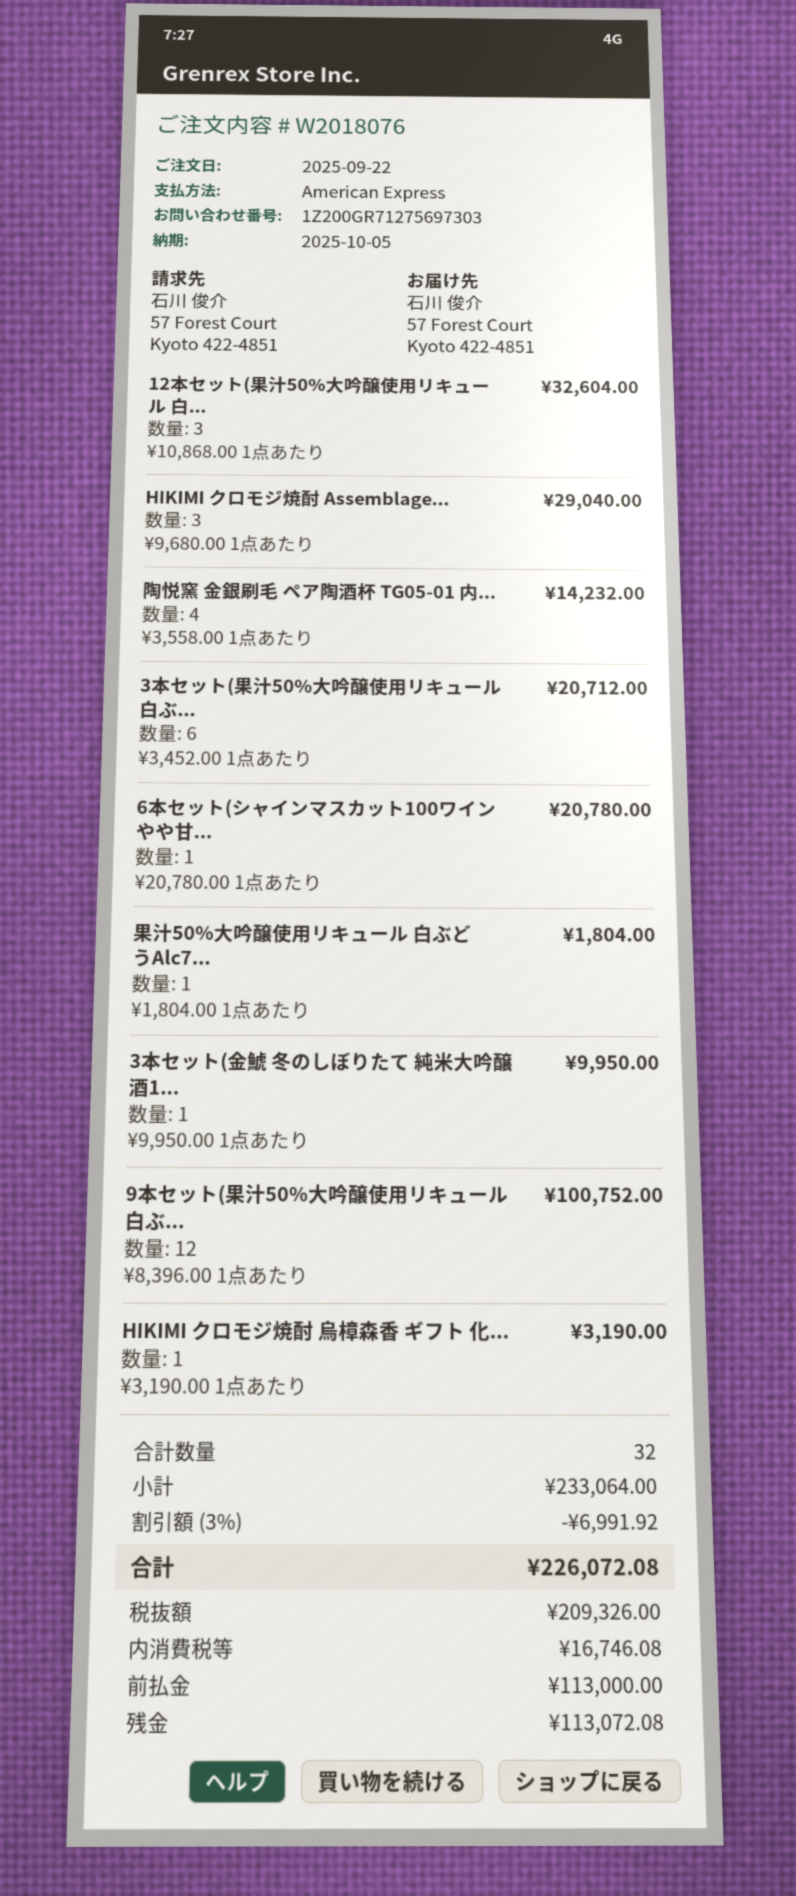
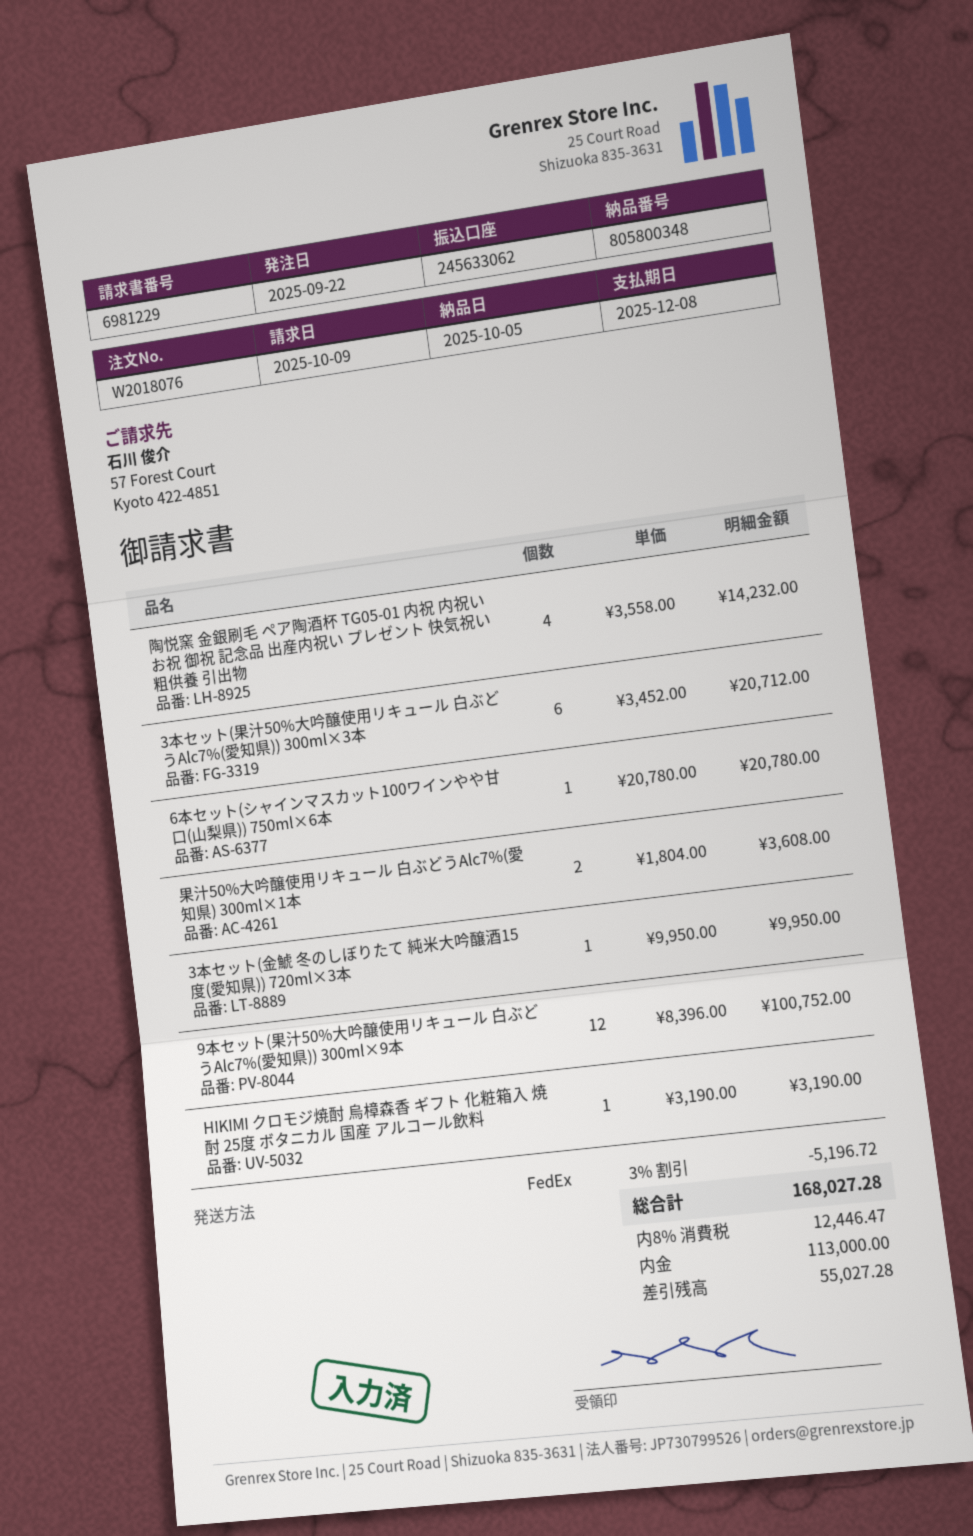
12本セット(果汁50%大吟醸使用リキュール 白...: 3 x 10868.00 = 32604.00 -> none
HIKIMI クロモジ焼酎 Assemblage...: 3 x 9680.00 = 29040.00 -> none
果汁50%大吟醸使用リキュール 白ぶどうAlc7...: 1 x 1804.00 = 1804.00 -> 2 x 1804.00 = 3608.00
discount: 3% = 6991.92 -> 3% = 5196.72
tax: 16746.08 -> 12446.47
total: 226072.08 -> 168027.28
balance: 113072.08 -> 55027.28

